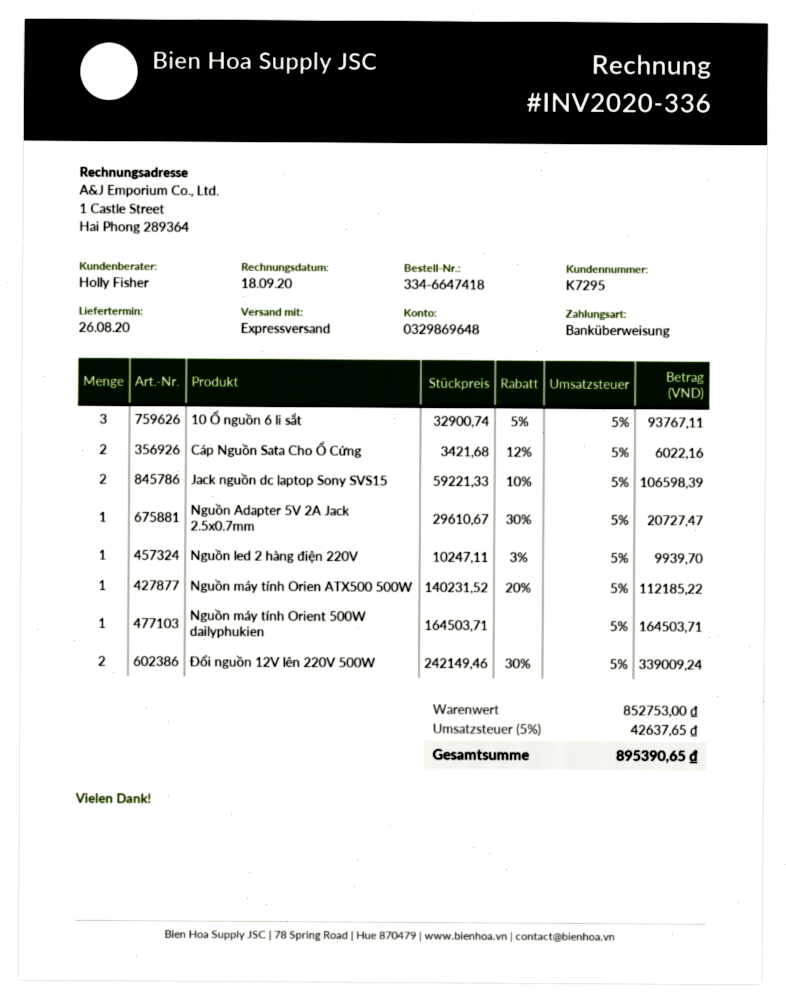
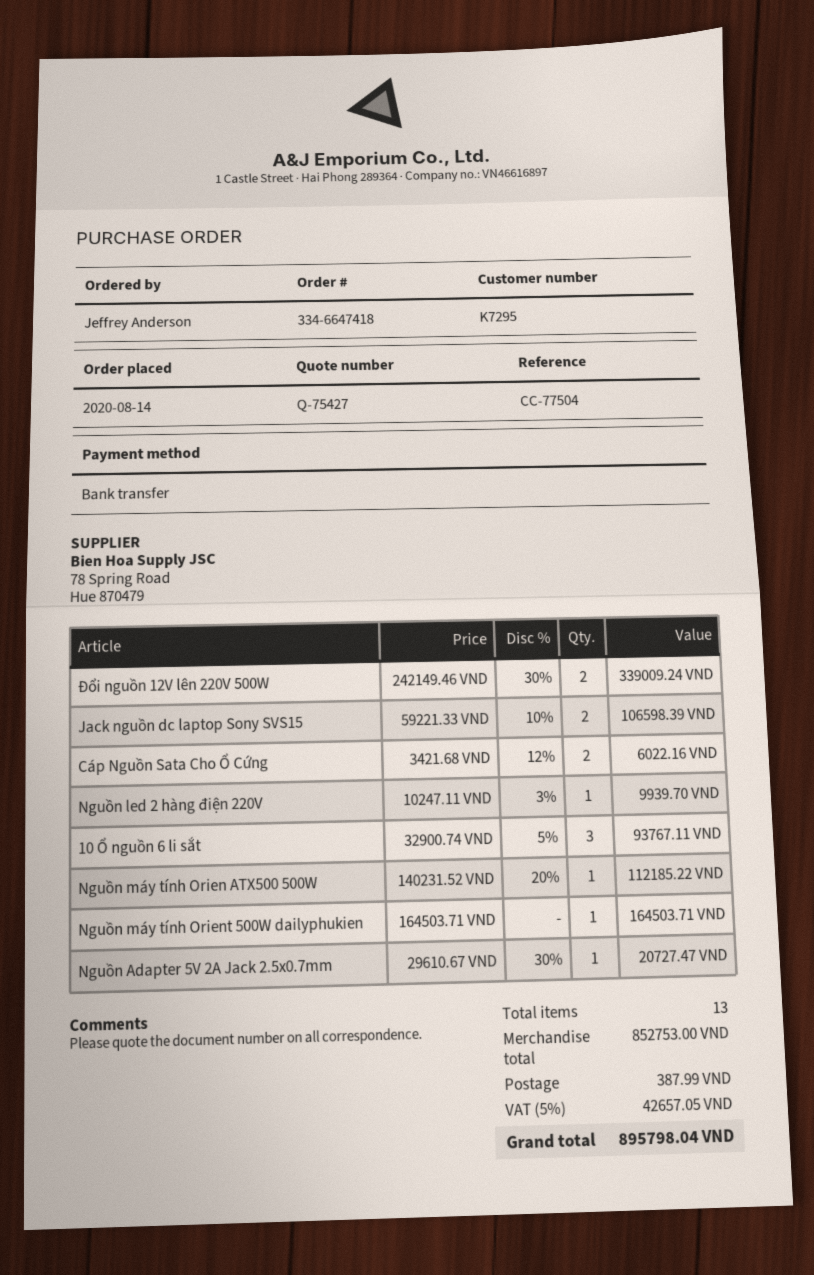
shipping: none -> 387.99
tax: 5% = 42637.65 -> 5% = 42657.05
total: 895390.65 -> 895798.04

